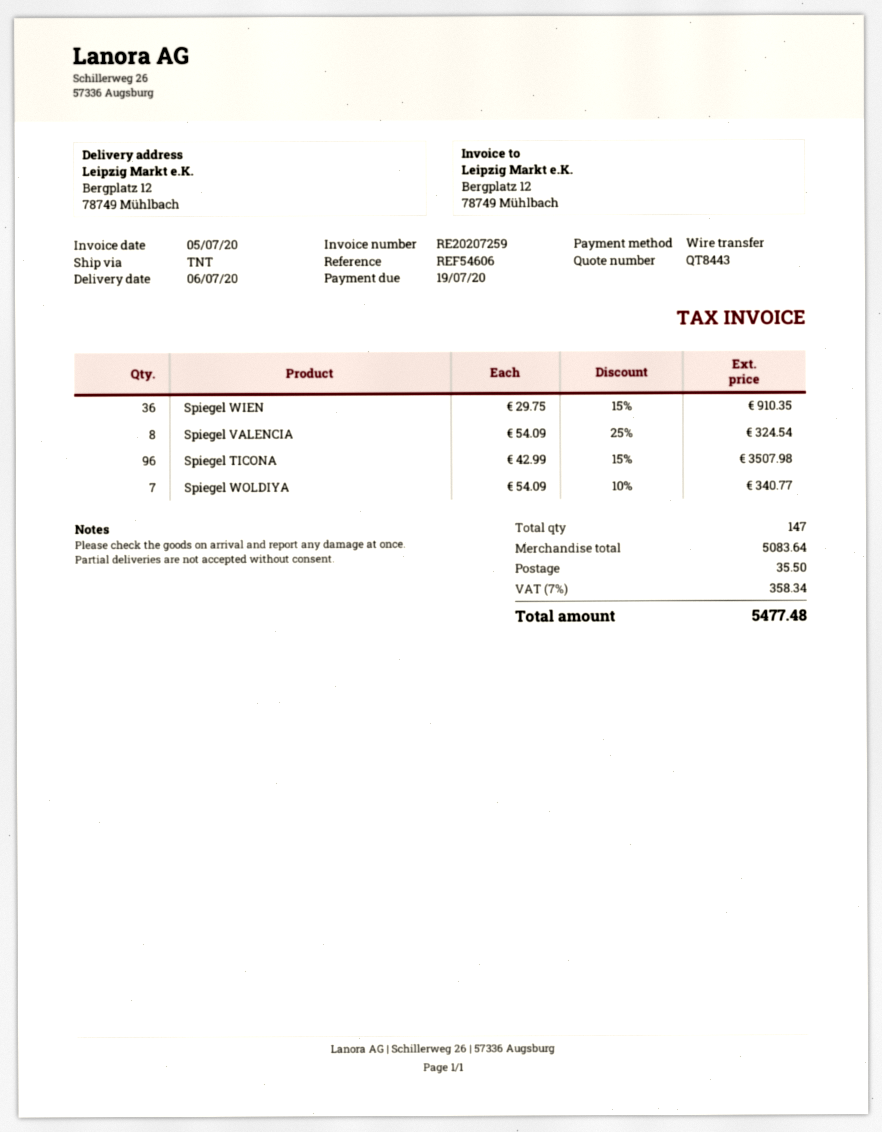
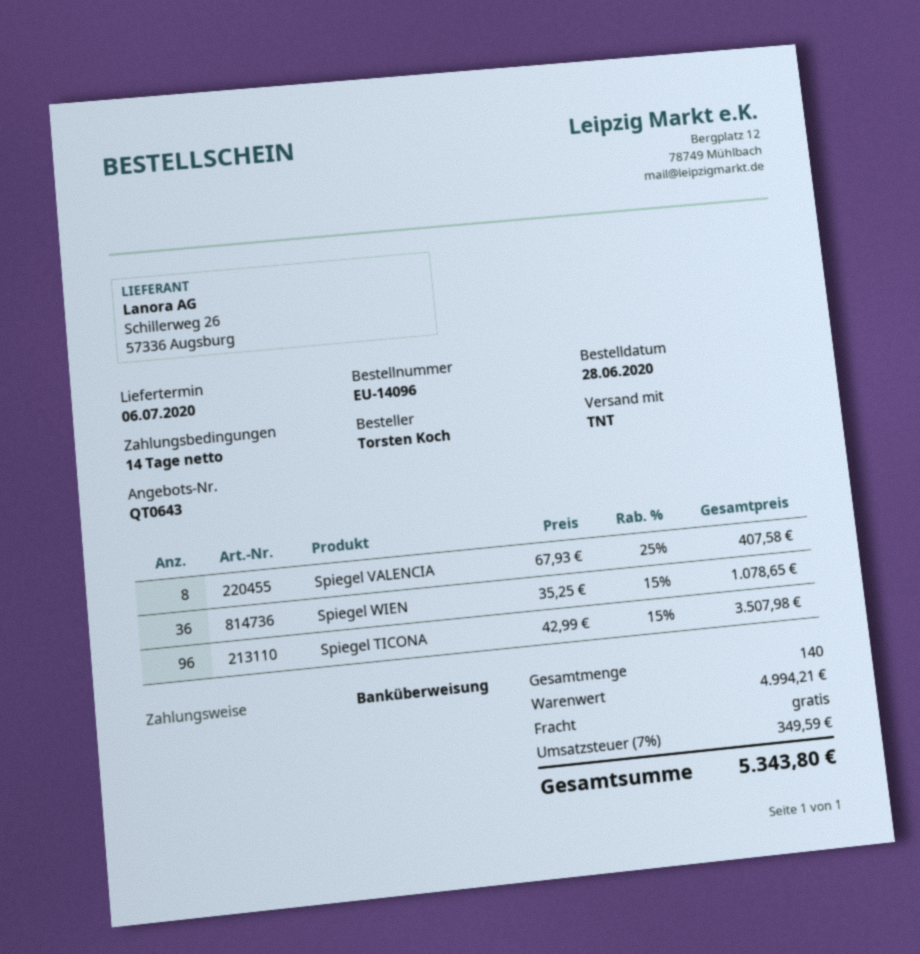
quote number: QT8443 -> QT0643
Spiegel WIEN: 36 x 29.75 - 15% = 910.35 -> 36 x 35.25 - 15% = 1078.65
Spiegel VALENCIA: 8 x 54.09 - 25% = 324.54 -> 8 x 67.93 - 25% = 407.58
Spiegel WOLDIYA: 7 x 54.09 - 10% = 340.77 -> none
total quantity: 147 -> 140
subtotal: 5083.64 -> 4994.21
shipping: 35.50 -> 0.00
tax: 7% = 358.34 -> 7% = 349.59
total: 5477.48 -> 5343.80

